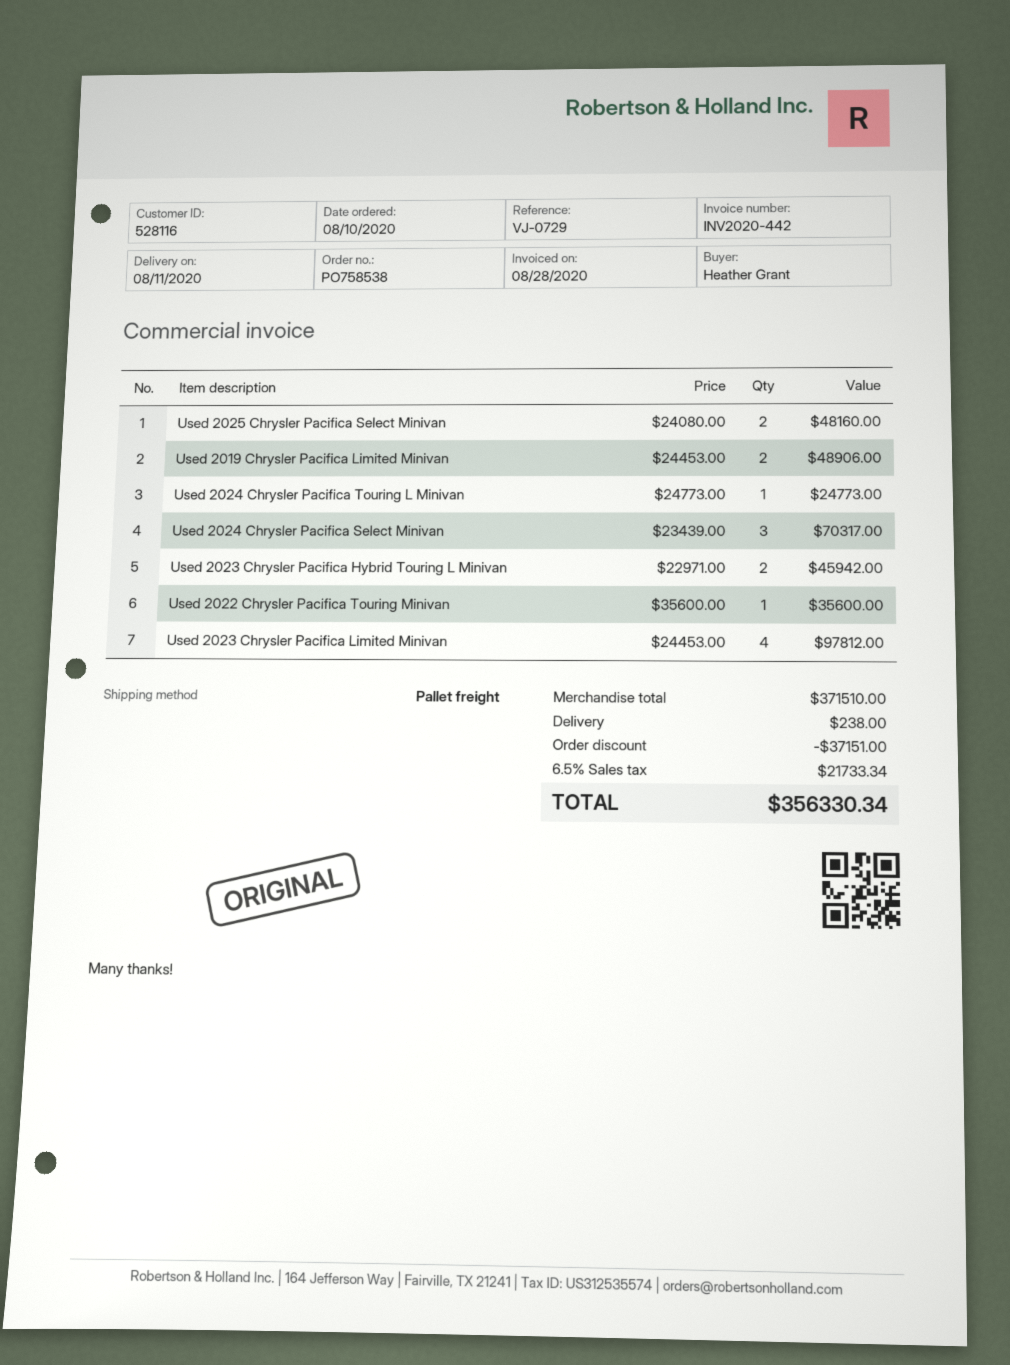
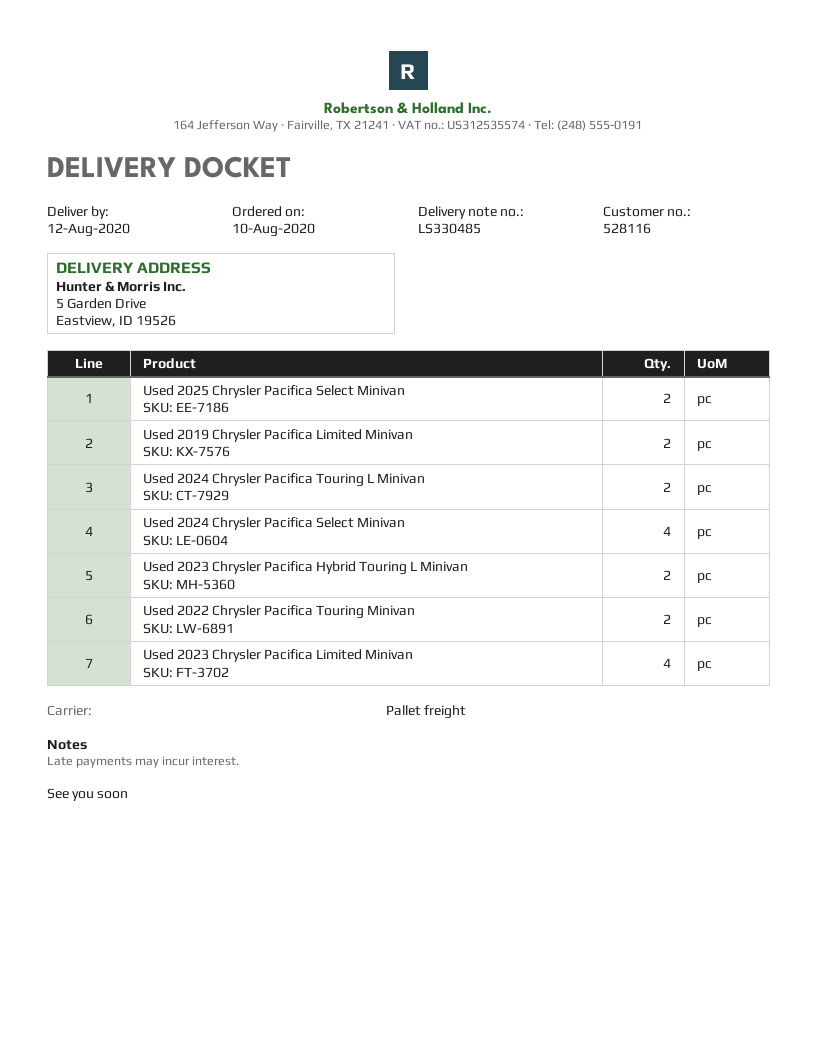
delivery date: 2020-08-11 -> 2020-08-12
Used 2024 Chrysler Pacifica Touring L Minivan: 1 -> 2
Used 2024 Chrysler Pacifica Select Minivan: 3 -> 4
Used 2022 Chrysler Pacifica Touring Minivan: 1 -> 2

